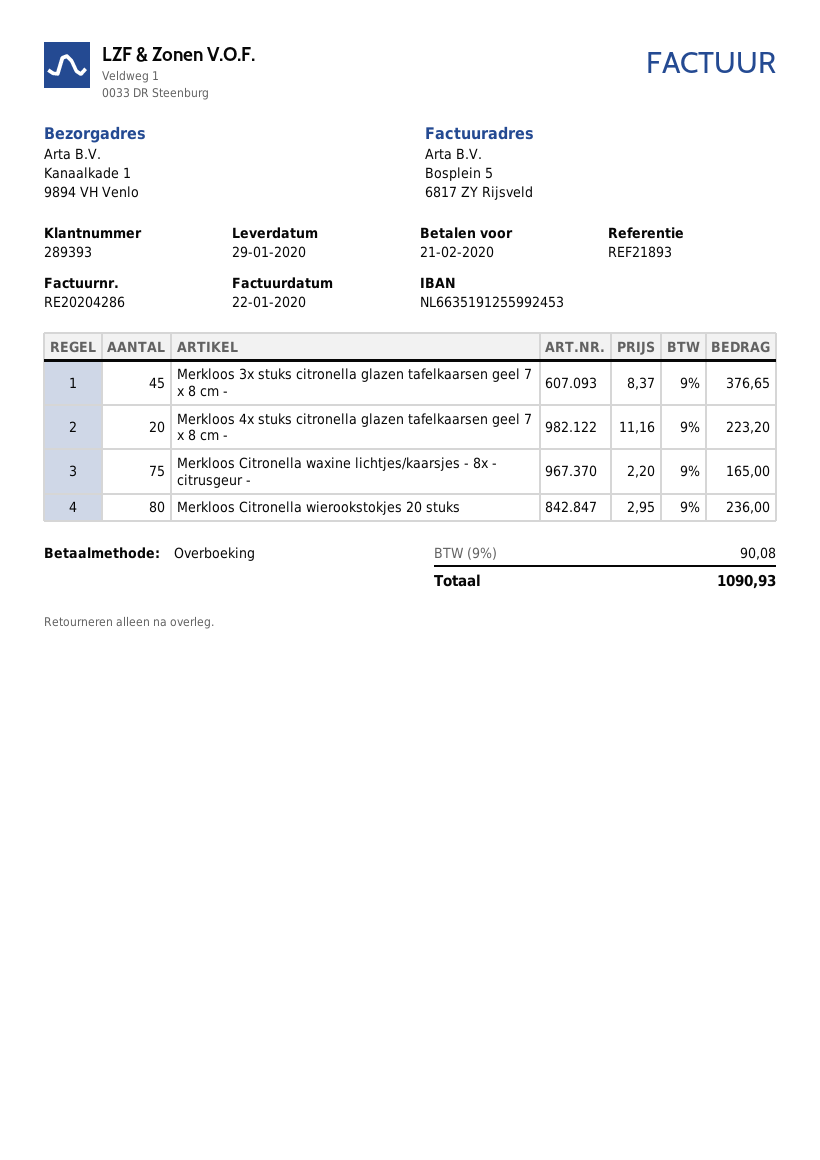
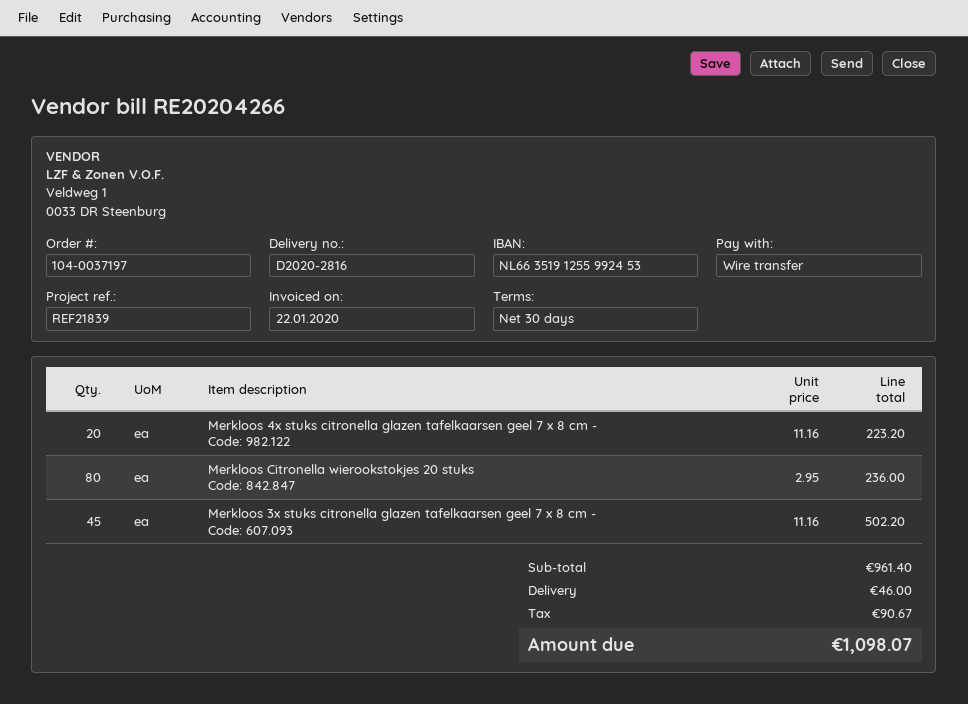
invoice number: RE20204286 -> RE20204266
reference: REF21893 -> REF21839
Merkloos 3x stuks citronella glazen tafelkaarsen geel 7 x 8 cm -: 45 x 8.37 = 376.65 -> 45 x 11.16 = 502.20
Merkloos Citronella waxine lichtjes/kaarsjes - 8x - citrusgeur -: 75 x 2.20 = 165.00 -> none
shipping: none -> 46.00
tax: 90.08 -> 90.67
total: 1090.93 -> 1098.07

